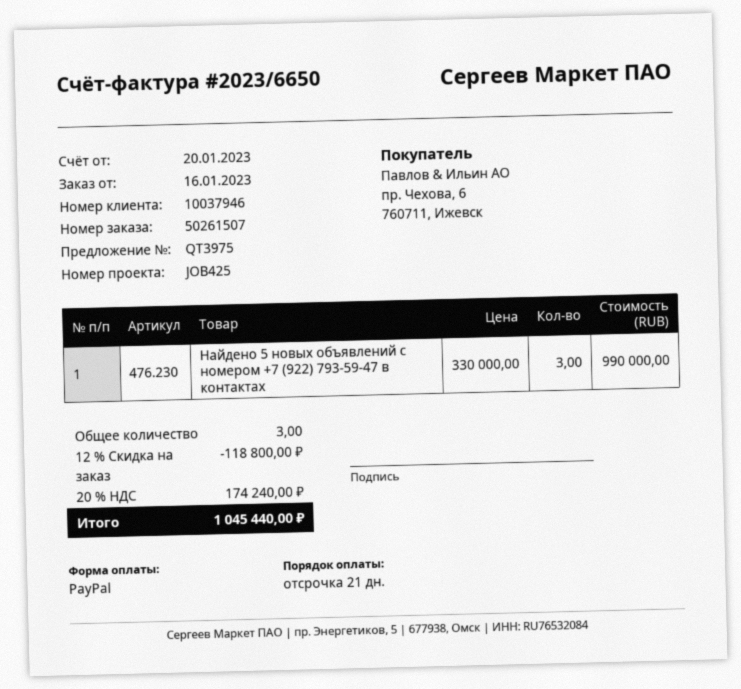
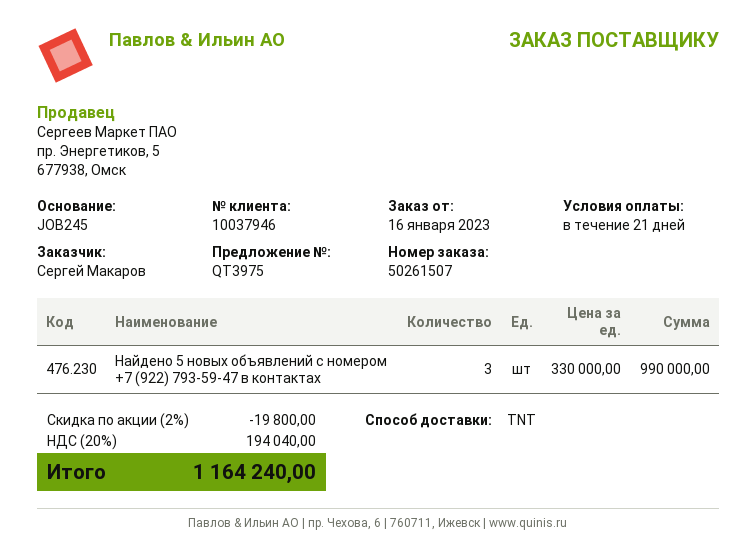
reference: JOB425 -> JOB245
discount: 12% = 118800.00 -> 2% = 19800.00
tax: 20% = 174240.00 -> 20% = 194040.00
total: 1045440.00 -> 1164240.00

